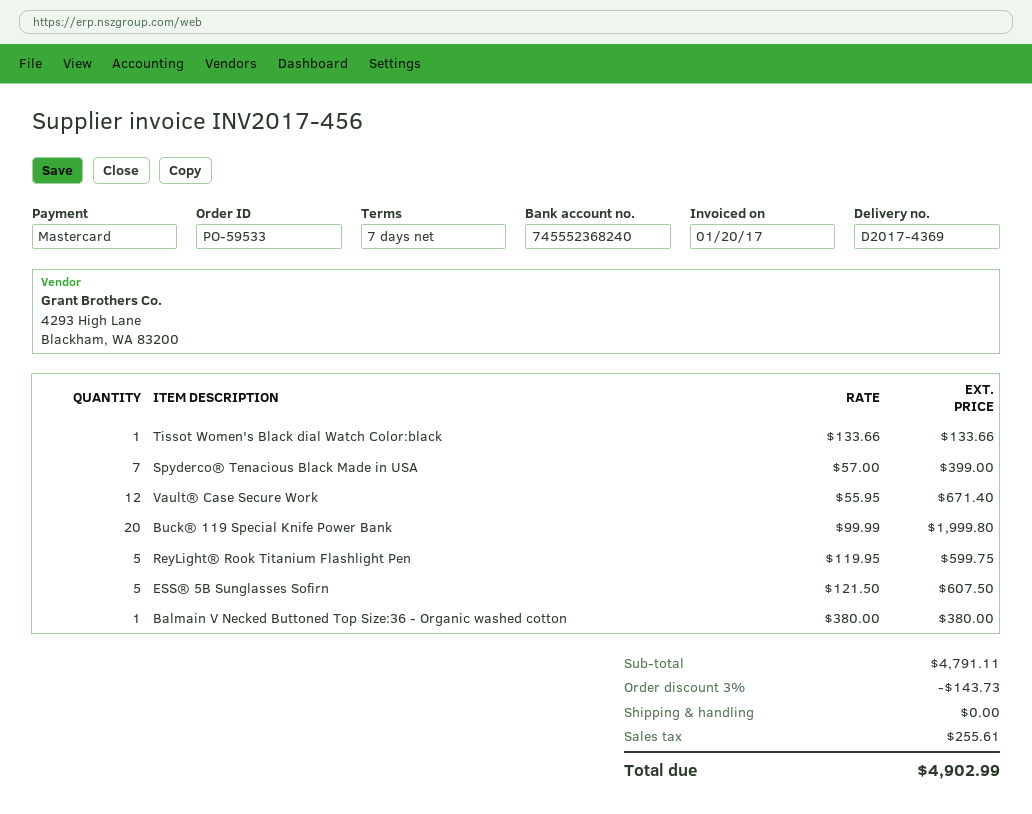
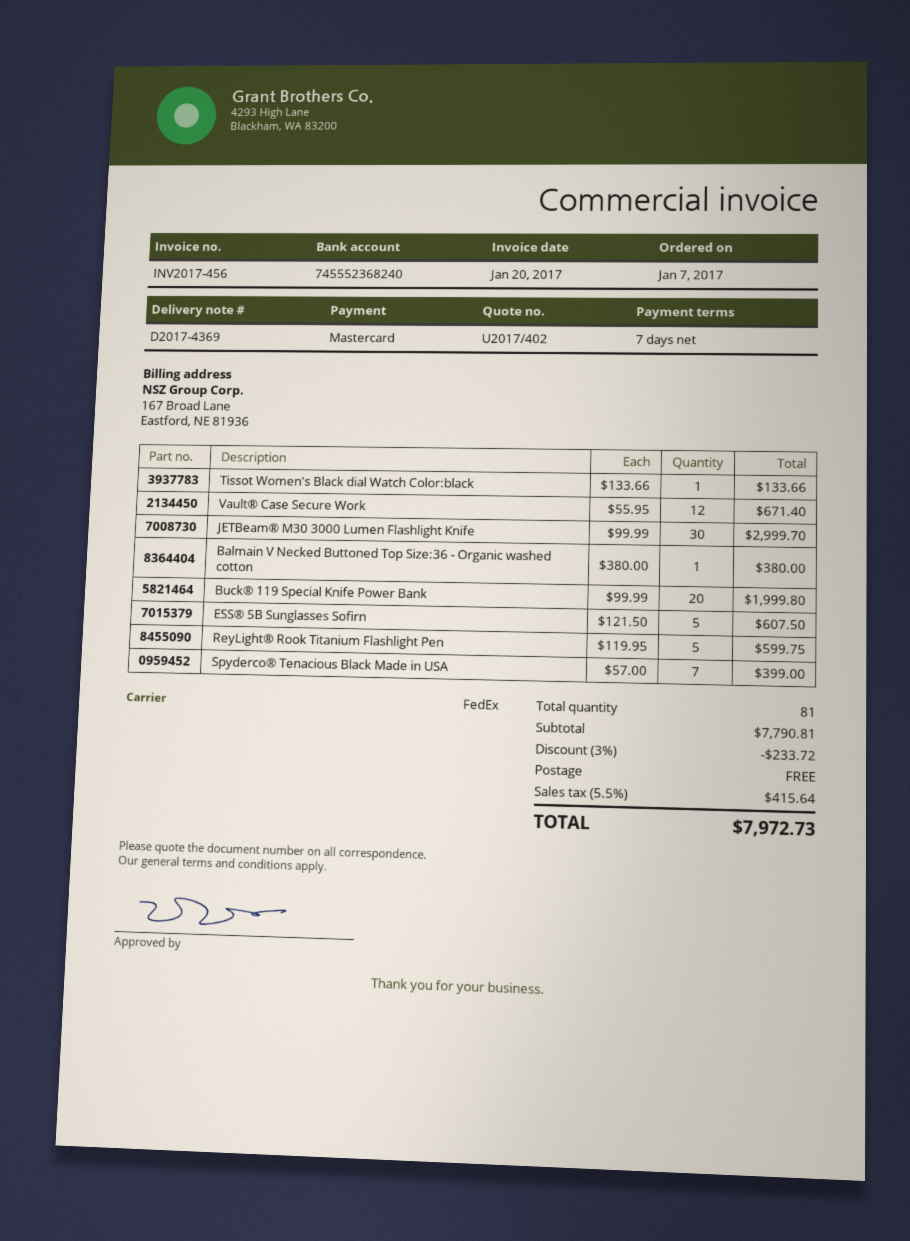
JETBeam® M30 3000 Lumen Flashlight Knife: none -> 30 x 99.99 = 2999.70
subtotal: 4791.11 -> 7790.81
discount: 3% = 143.73 -> 3% = 233.72
tax: 255.61 -> 415.64
total: 4902.99 -> 7972.73

